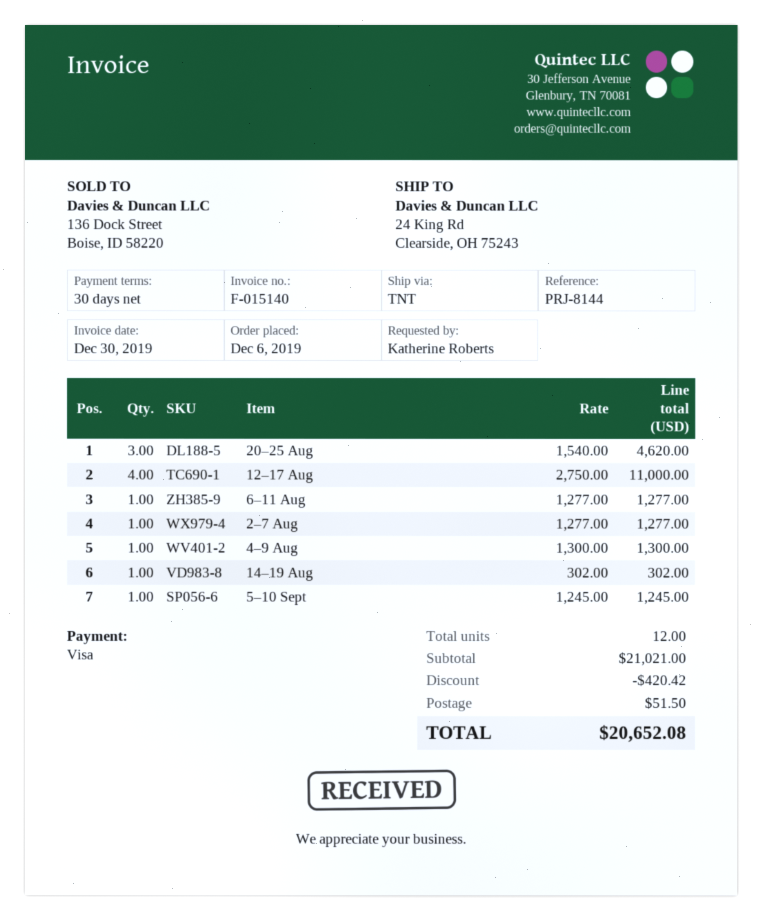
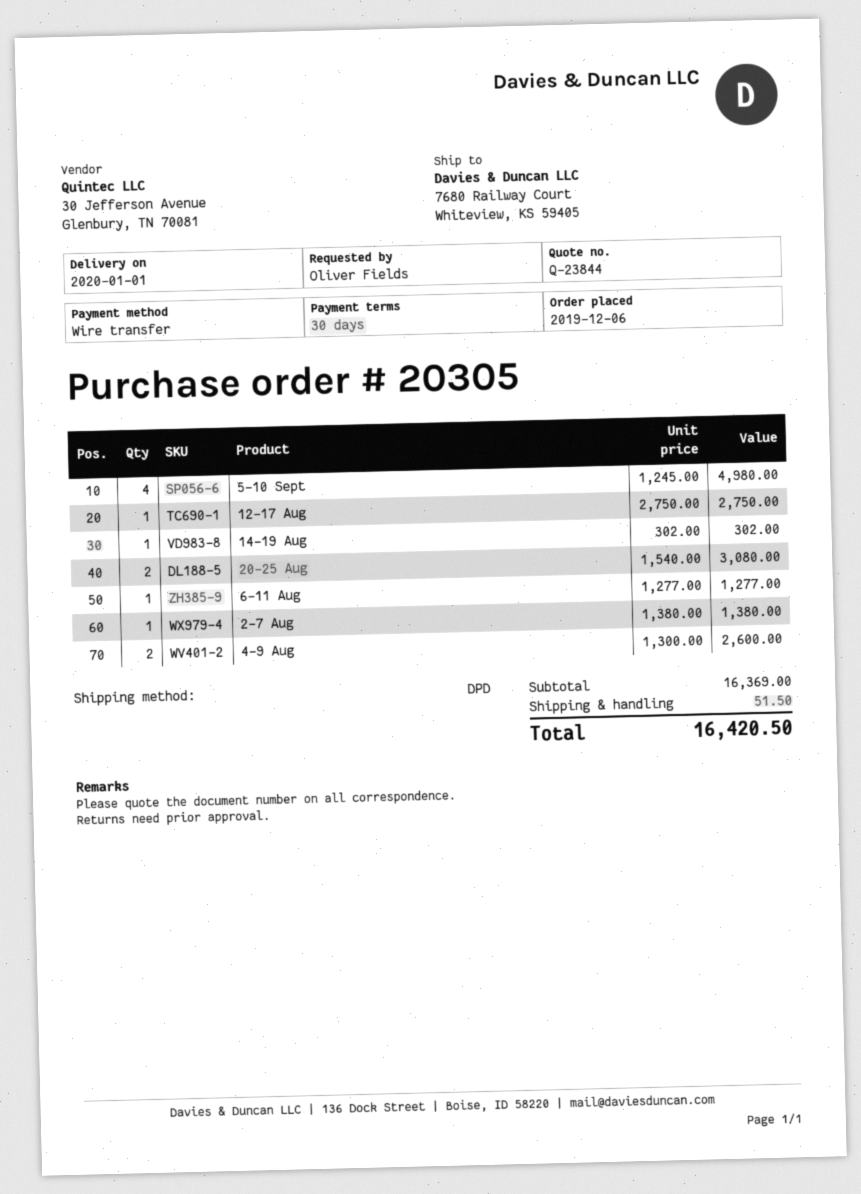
ordered by: Katherine Roberts -> Oliver Fields
payment method: Visa -> bank transfer
shipping method: TNT -> DPD
ship to: 24 King Rd, Clearside, OH 75243 -> 7680 Railway Court, Whiteview, KS 59405
20–25 Aug: 3 x 1540.00 = 4620.00 -> 2 x 1540.00 = 3080.00
12–17 Aug: 4 x 2750.00 = 11000.00 -> 1 x 2750.00 = 2750.00
2–7 Aug: 1 x 1277.00 = 1277.00 -> 1 x 1380.00 = 1380.00
4–9 Aug: 1 x 1300.00 = 1300.00 -> 2 x 1300.00 = 2600.00
5–10 Sept: 1 x 1245.00 = 1245.00 -> 4 x 1245.00 = 4980.00
subtotal: 21021.00 -> 16369.00
discount: 420.42 -> none
total: 20652.08 -> 16420.50

